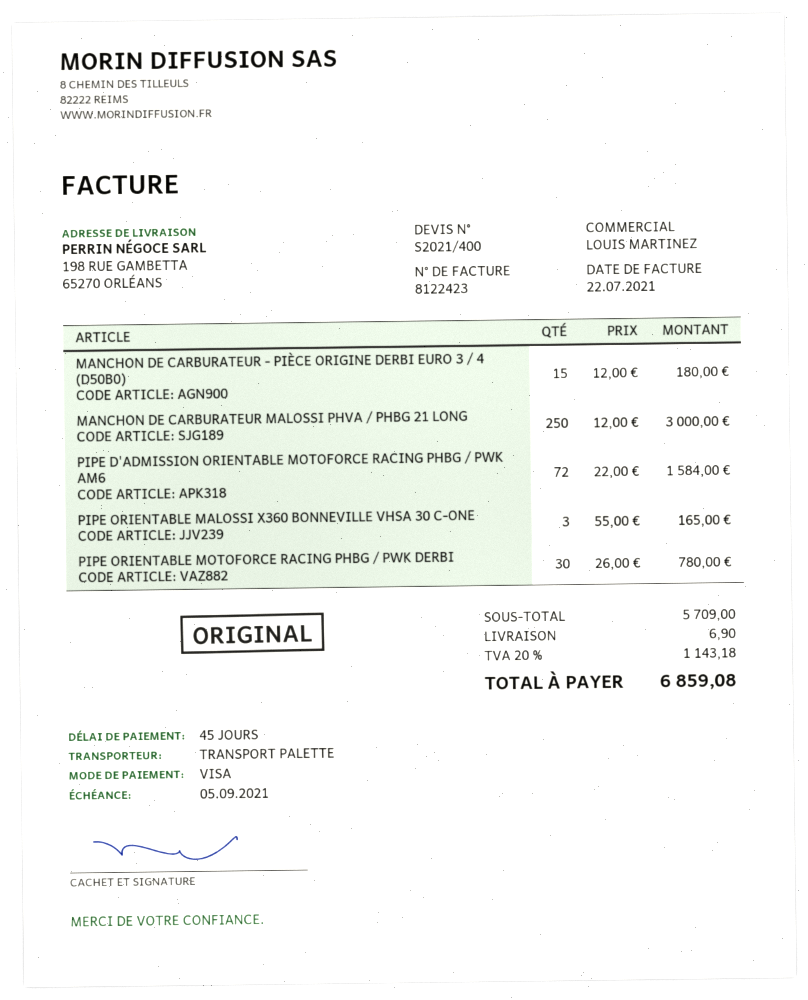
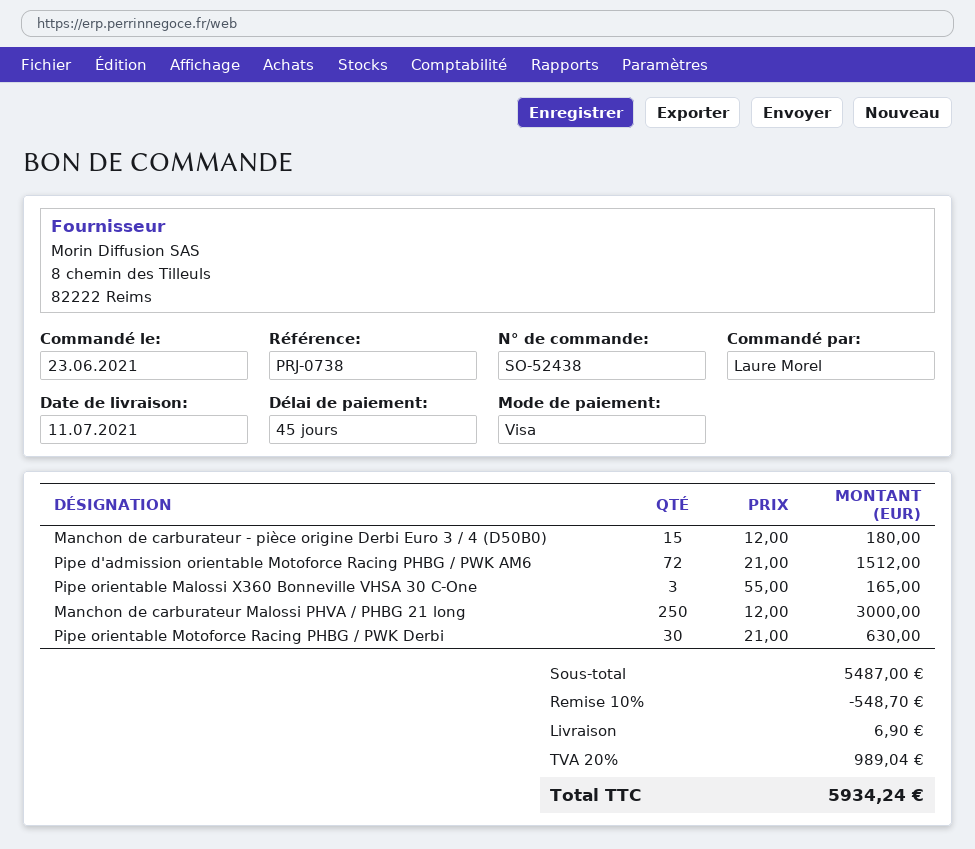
PIPE D'ADMISSION ORIENTABLE MOTOFORCE RACING PHBG / PWK AM6: 72 x 22.00 = 1584.00 -> 72 x 21.00 = 1512.00
PIPE ORIENTABLE MOTOFORCE RACING PHBG / PWK DERBI: 30 x 26.00 = 780.00 -> 30 x 21.00 = 630.00
subtotal: 5709.00 -> 5487.00
discount: none -> 10% = 548.70
tax: 20% = 1143.18 -> 20% = 989.04
total: 6859.08 -> 5934.24

